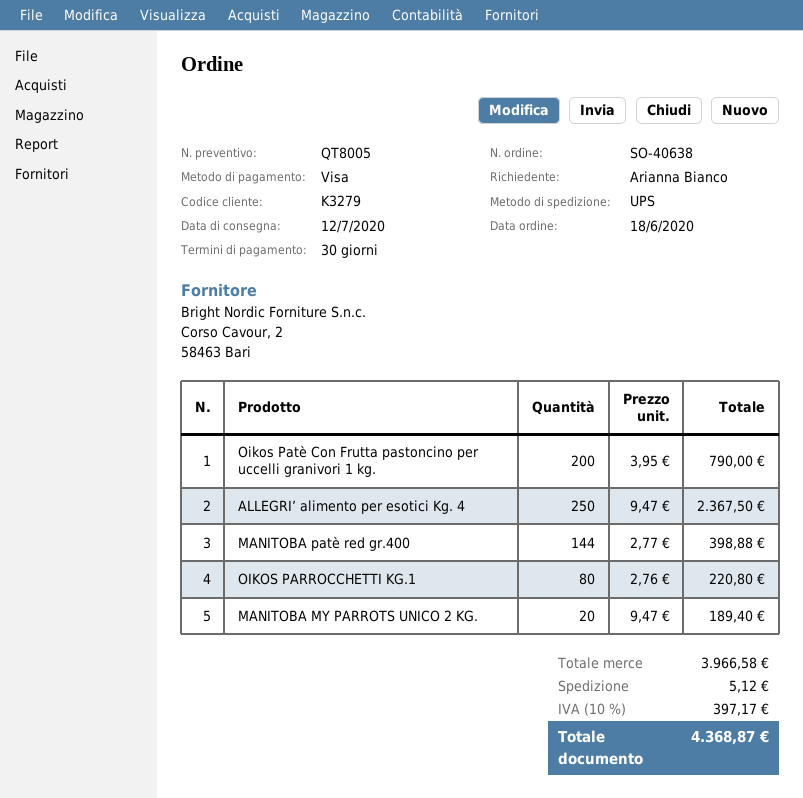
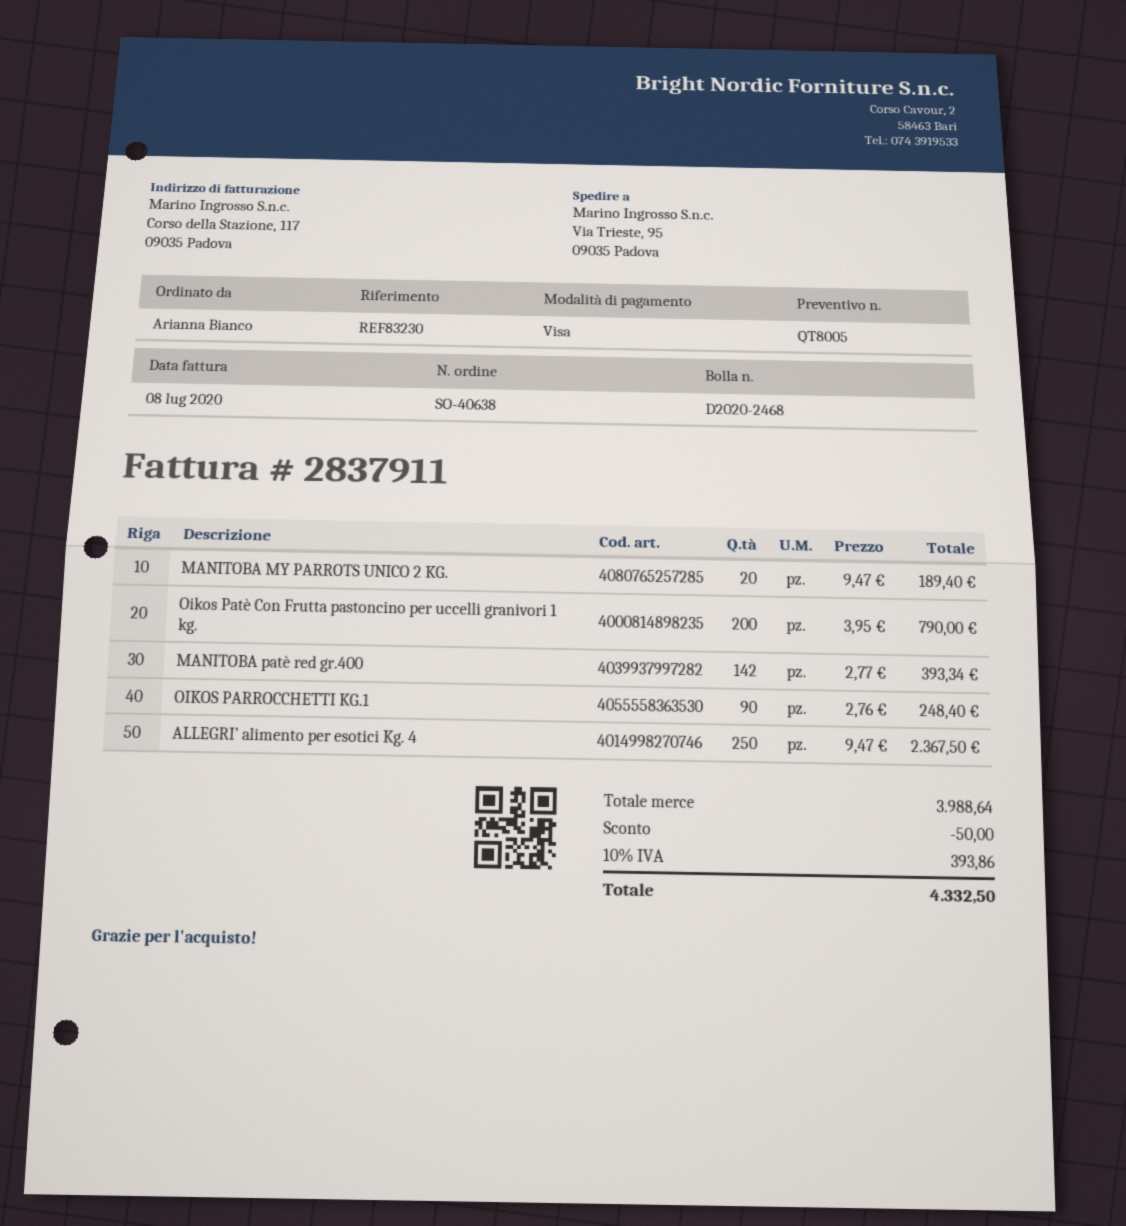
MANITOBA patè red gr.400: 144 x 2.77 = 398.88 -> 142 x 2.77 = 393.34
OIKOS PARROCCHETTI KG.1: 80 x 2.76 = 220.80 -> 90 x 2.76 = 248.40
subtotal: 3966.58 -> 3988.64
discount: none -> 50.00
shipping: 5.12 -> none
tax: 10% = 397.17 -> 10% = 393.86
total: 4368.87 -> 4332.50

